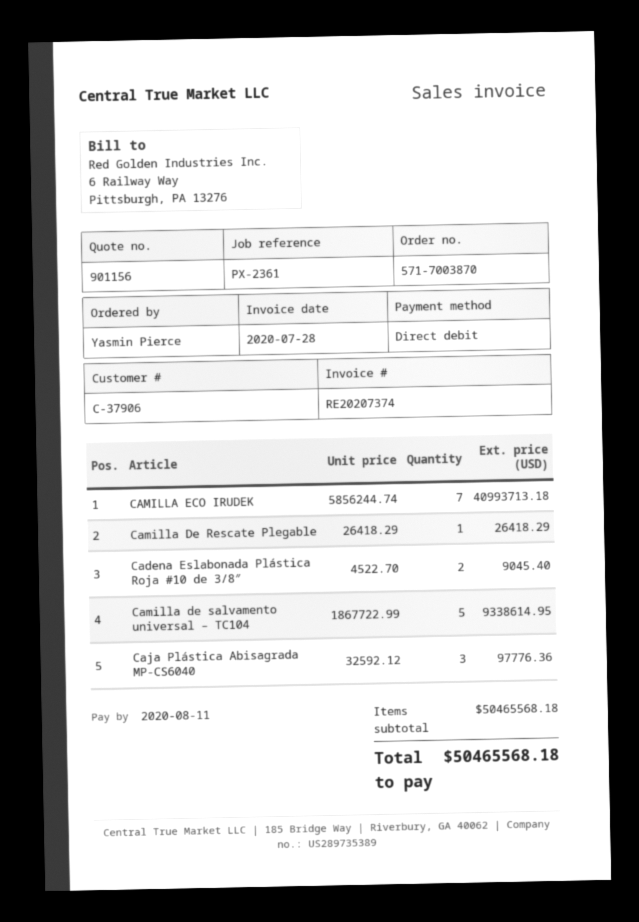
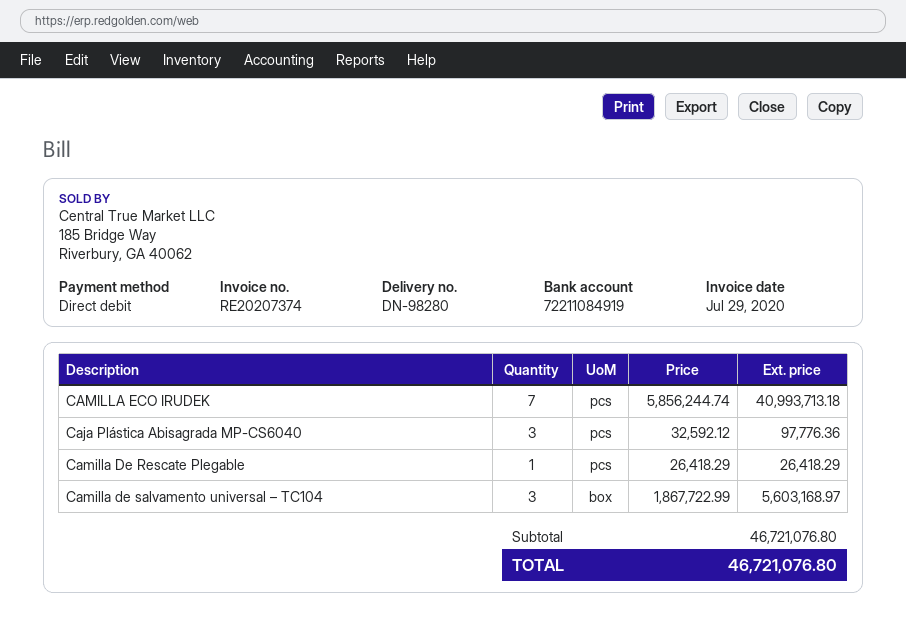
invoice date: 2020-07-28 -> 2020-07-29
Cadena Eslabonada Plástica Roja #10 de 3/8″: 2 x 4522.70 = 9045.40 -> none
Camilla de salvamento universal – TC104: 5 x 1867722.99 = 9338614.95 -> 3 x 1867722.99 = 5603168.97
subtotal: 50465568.18 -> 46721076.80
total: 50465568.18 -> 46721076.80

